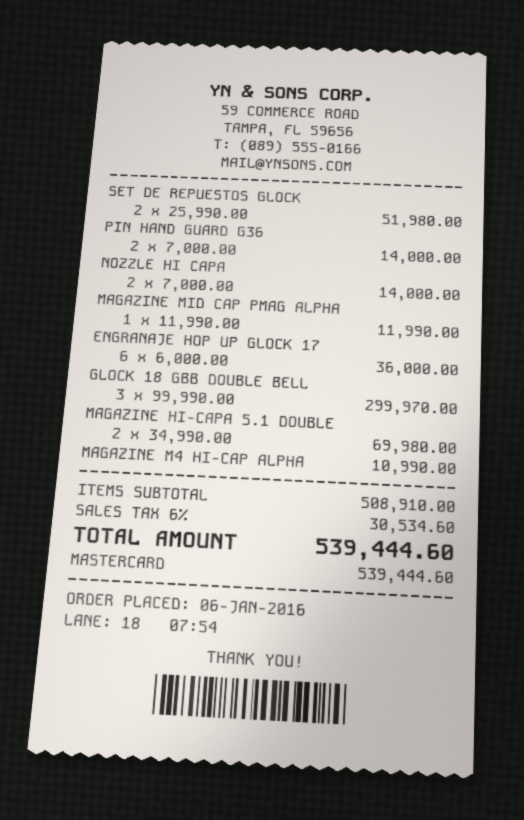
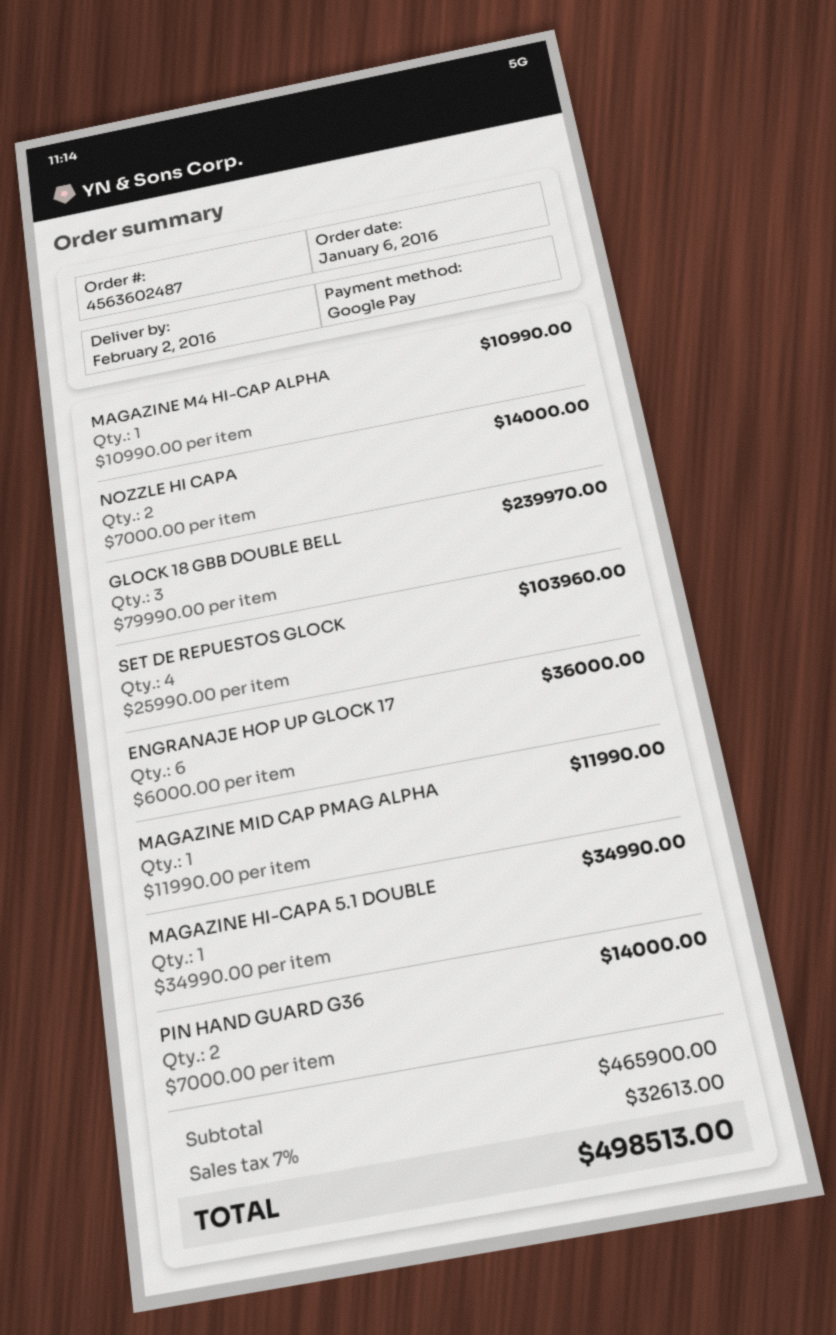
payment method: Mastercard -> Google Pay
SET DE REPUESTOS GLOCK: 2 x 25990.00 = 51980.00 -> 4 x 25990.00 = 103960.00
GLOCK 18 GBB DOUBLE BELL: 3 x 99990.00 = 299970.00 -> 3 x 79990.00 = 239970.00
MAGAZINE HI-CAPA 5.1 DOUBLE: 2 x 34990.00 = 69980.00 -> 1 x 34990.00 = 34990.00
subtotal: 508910.00 -> 465900.00
tax: 6% = 30534.60 -> 7% = 32613.00
total: 539444.60 -> 498513.00

